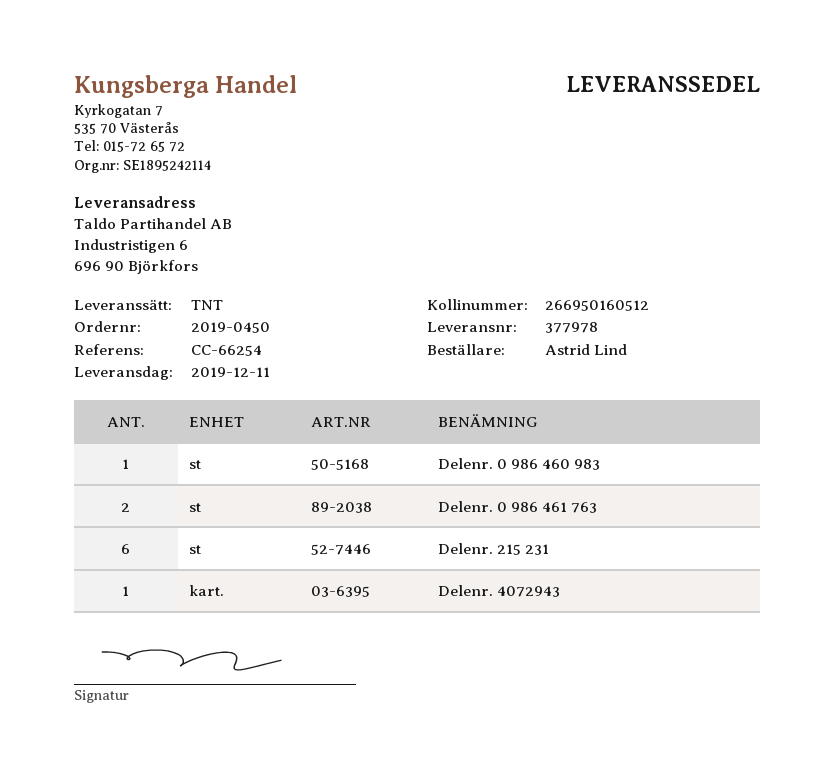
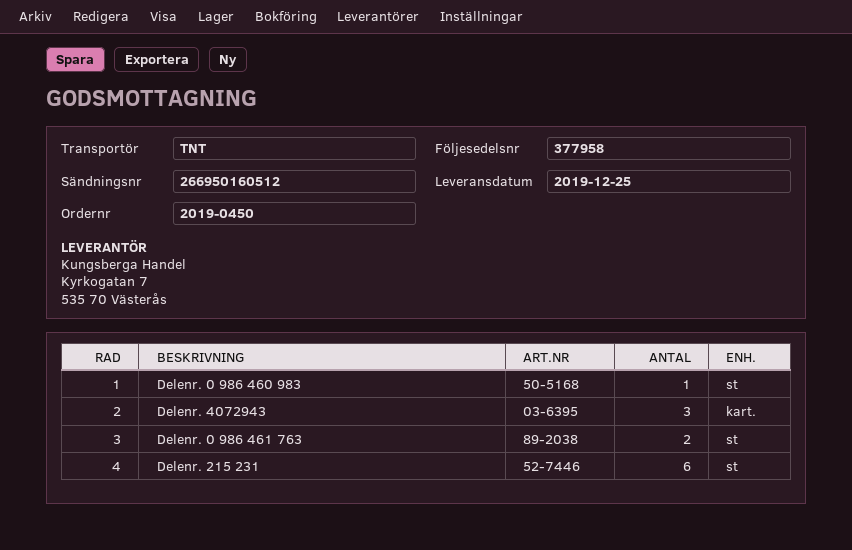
delivery note number: 377978 -> 377958
delivery date: 2019-12-11 -> 2019-12-25
Delenr. 4072943: 1 -> 3

